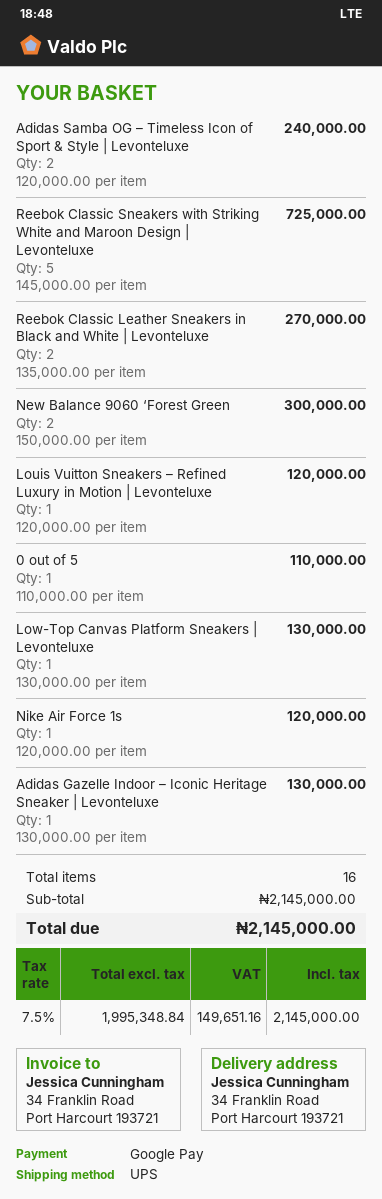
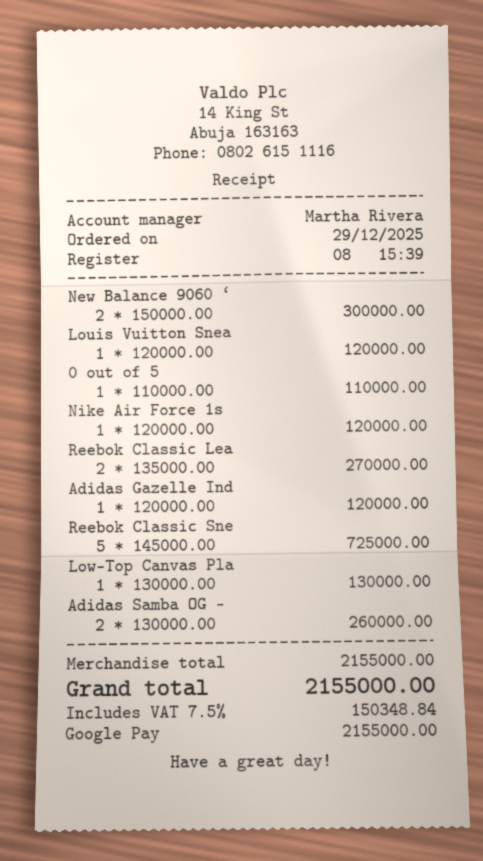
Adidas Samba OG – Timeless Icon of Sport & Style | Levonteluxe: 2 x 120000.00 = 240000.00 -> 2 x 130000.00 = 260000.00
Adidas Gazelle Indoor – Iconic Heritage Sneaker | Levonteluxe: 1 x 130000.00 = 130000.00 -> 1 x 120000.00 = 120000.00
subtotal: 2145000.00 -> 2155000.00
tax: 7.5% = 149651.16 -> 7.5% = 150348.84
total: 2145000.00 -> 2155000.00

